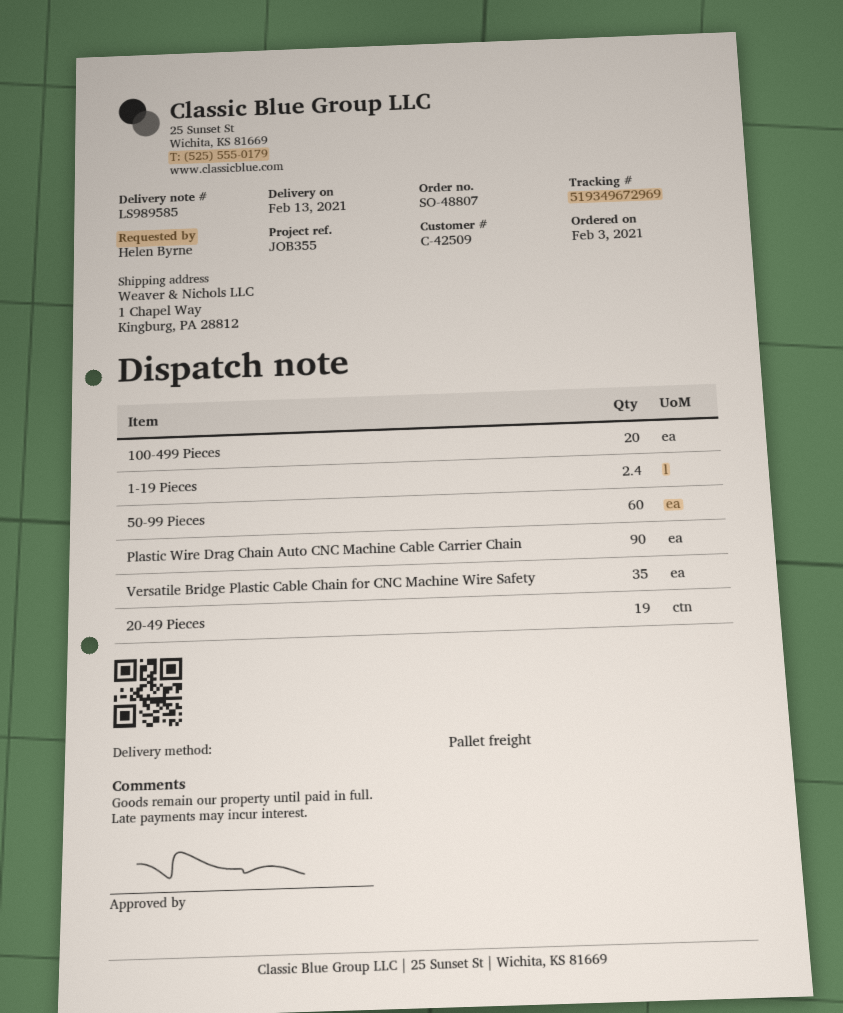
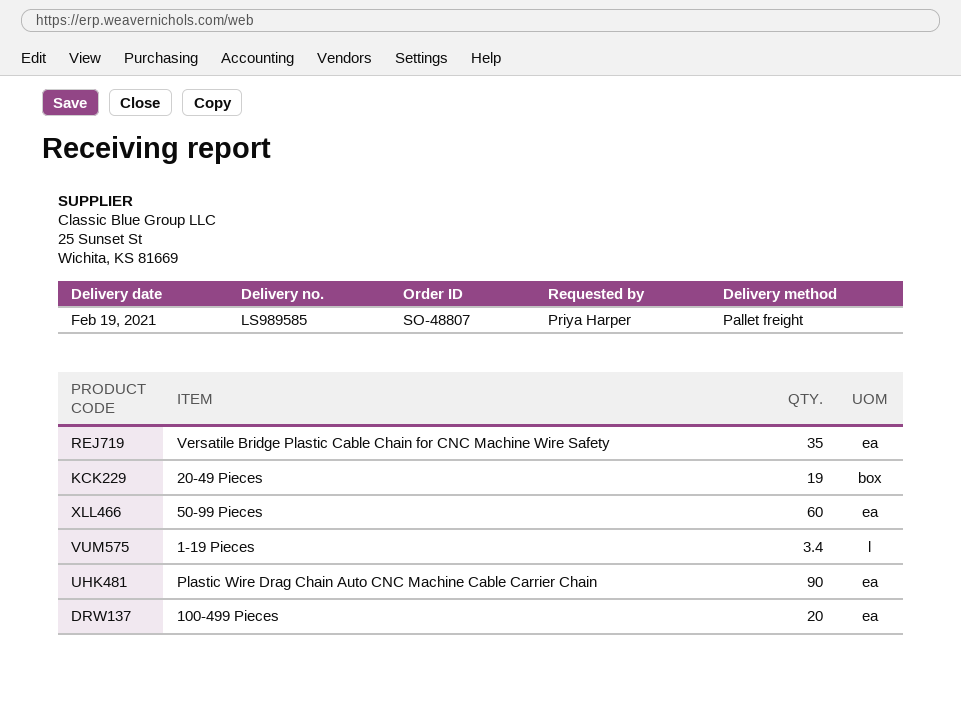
delivery date: 2021-02-13 -> 2021-02-19
ordered by: Helen Byrne -> Priya Harper
1-19 Pieces: 2.4 -> 3.4

